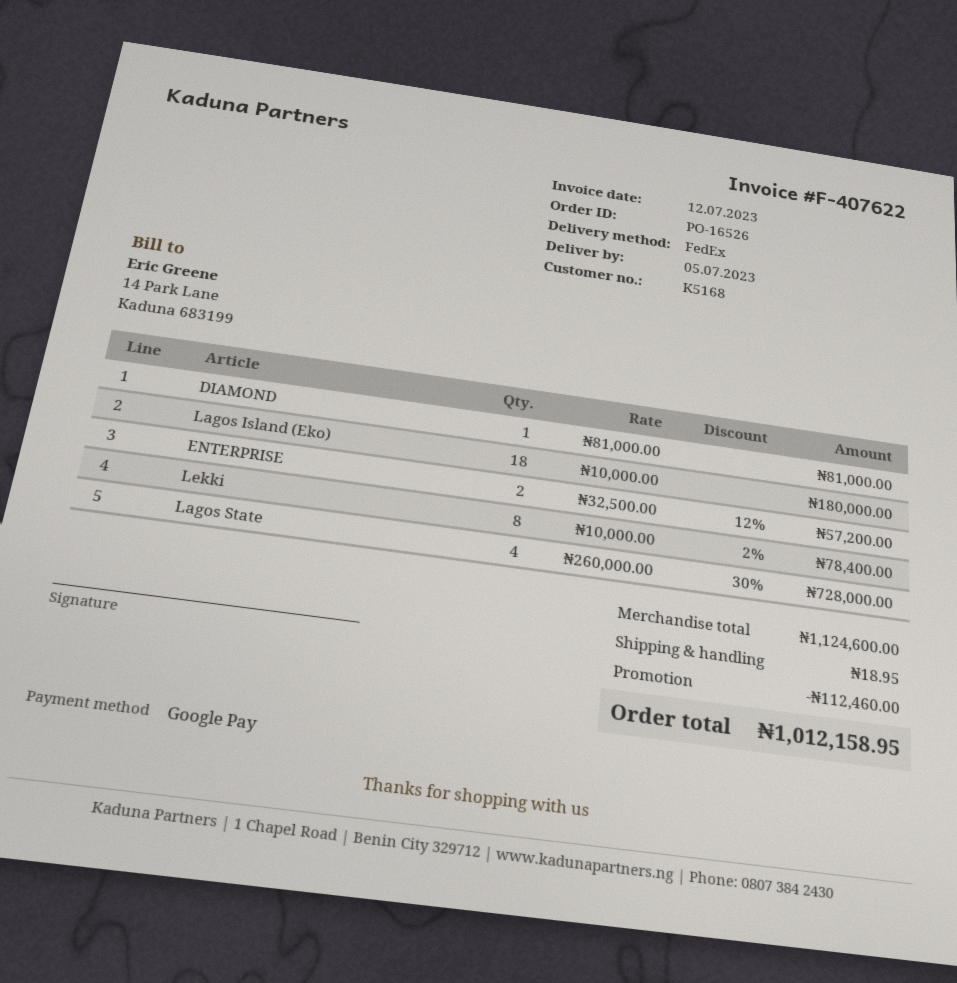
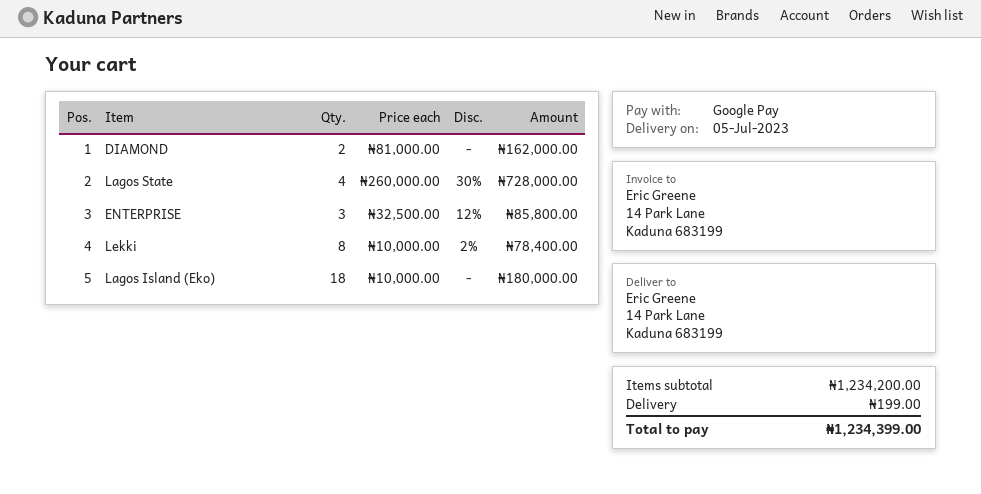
DIAMOND: 1 x 81000.00 = 81000.00 -> 2 x 81000.00 = 162000.00
ENTERPRISE: 2 x 32500.00 - 12% = 57200.00 -> 3 x 32500.00 - 12% = 85800.00
subtotal: 1124600.00 -> 1234200.00
discount: 112460.00 -> none
shipping: 18.95 -> 199.00
total: 1012158.95 -> 1234399.00

